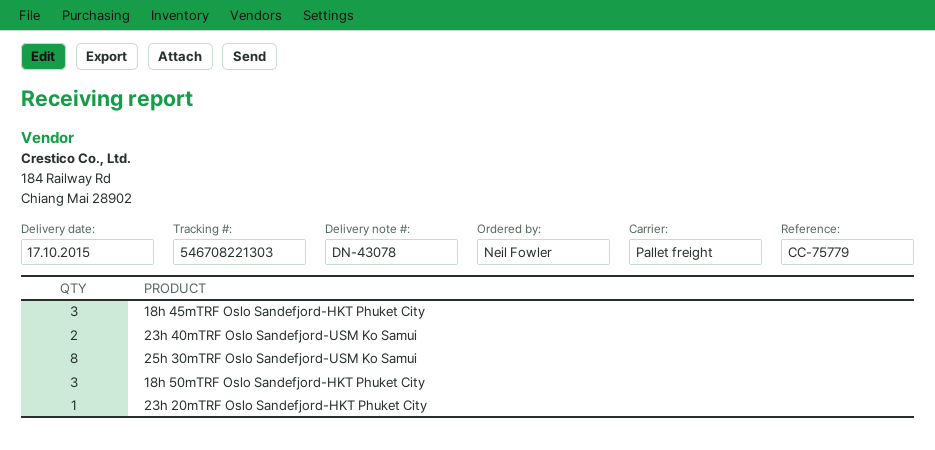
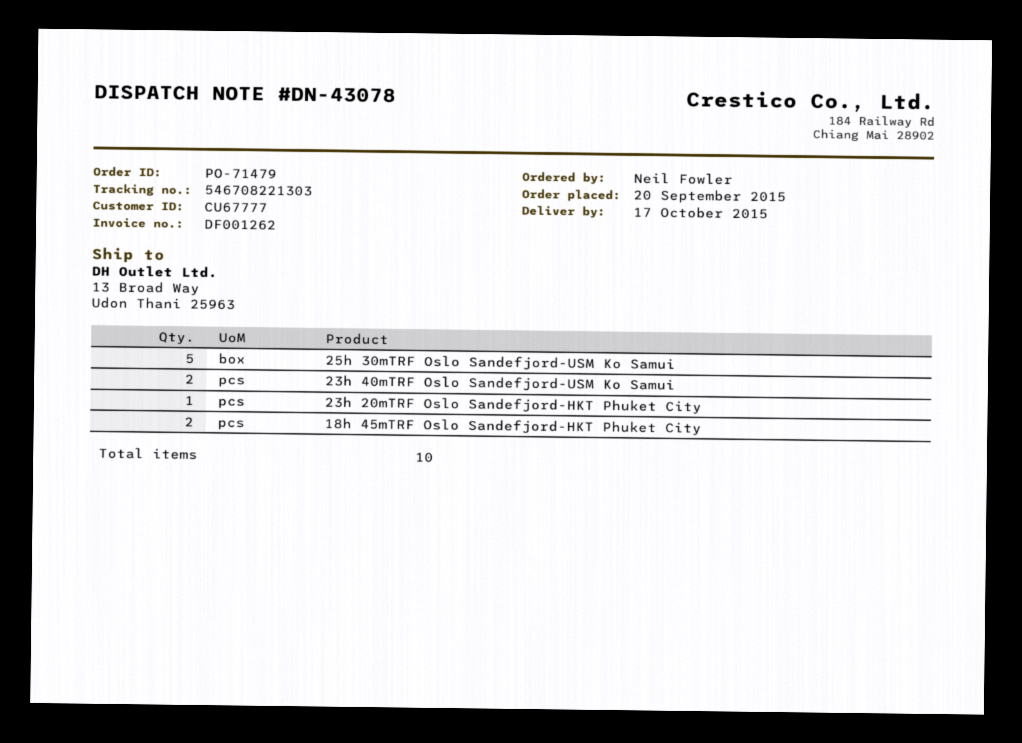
18h 45mTRF Oslo Sandefjord-HKT Phuket City: 3 -> 2
25h 30mTRF Oslo Sandefjord-USM Ko Samui: 8 -> 5
18h 50mTRF Oslo Sandefjord-HKT Phuket City: 3 -> none

